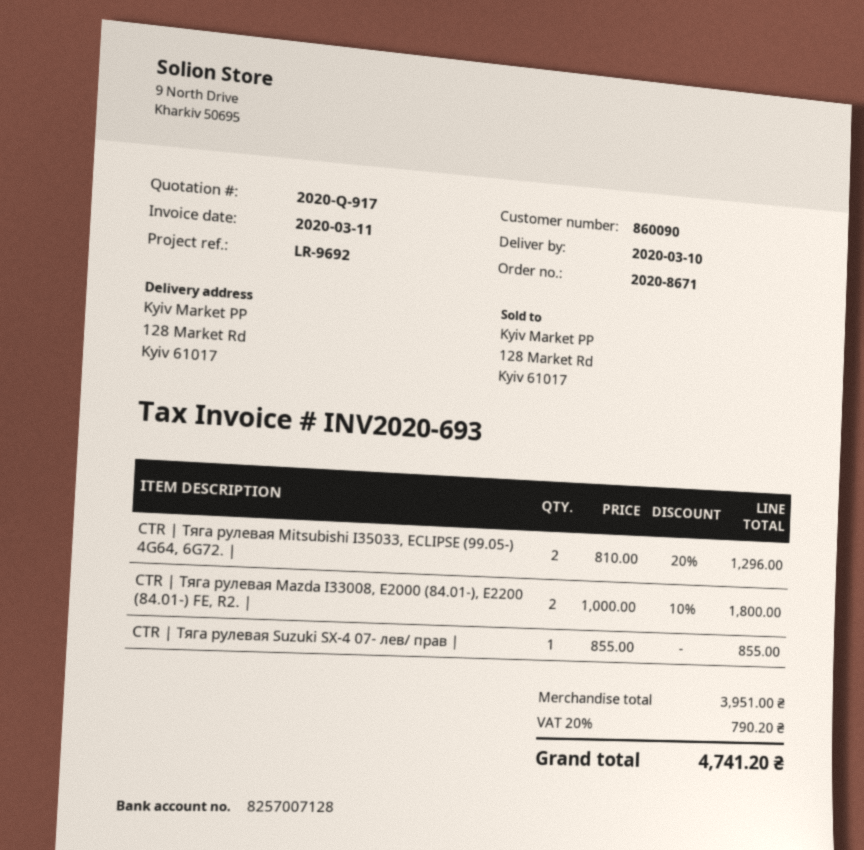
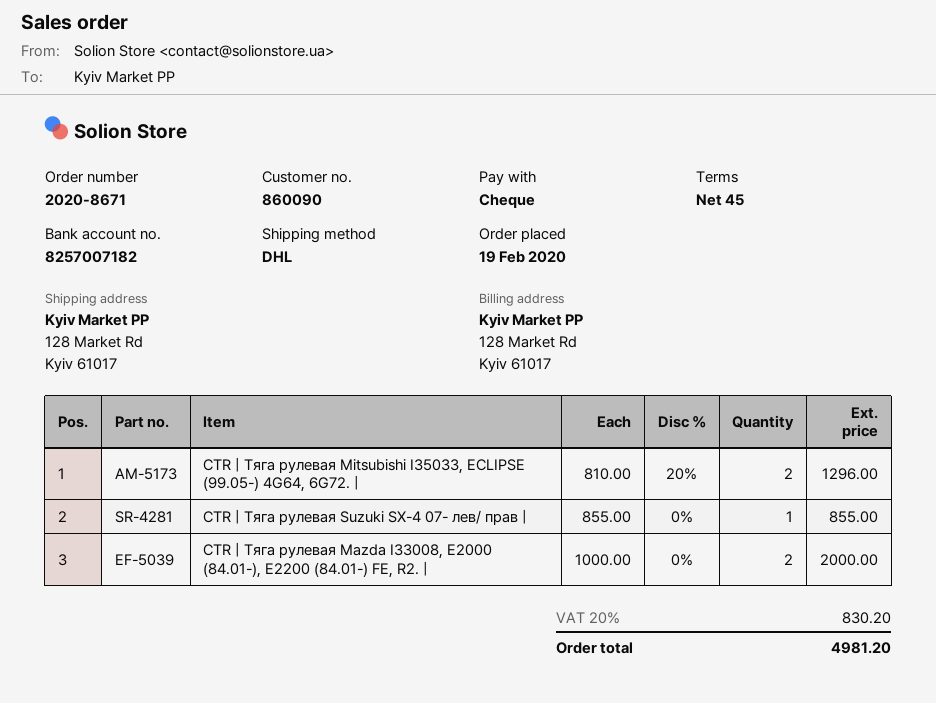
bank account: 8257007128 -> 8257007182
CTR | Тяга рулевая Mazda I33008, E2000 (84.01-), E2200 (84.01-) FE, R2. |: 2 x 1000.00 - 10% = 1800.00 -> 2 x 1000.00 = 2000.00
tax: 20% = 790.20 -> 20% = 830.20
total: 4741.20 -> 4981.20

